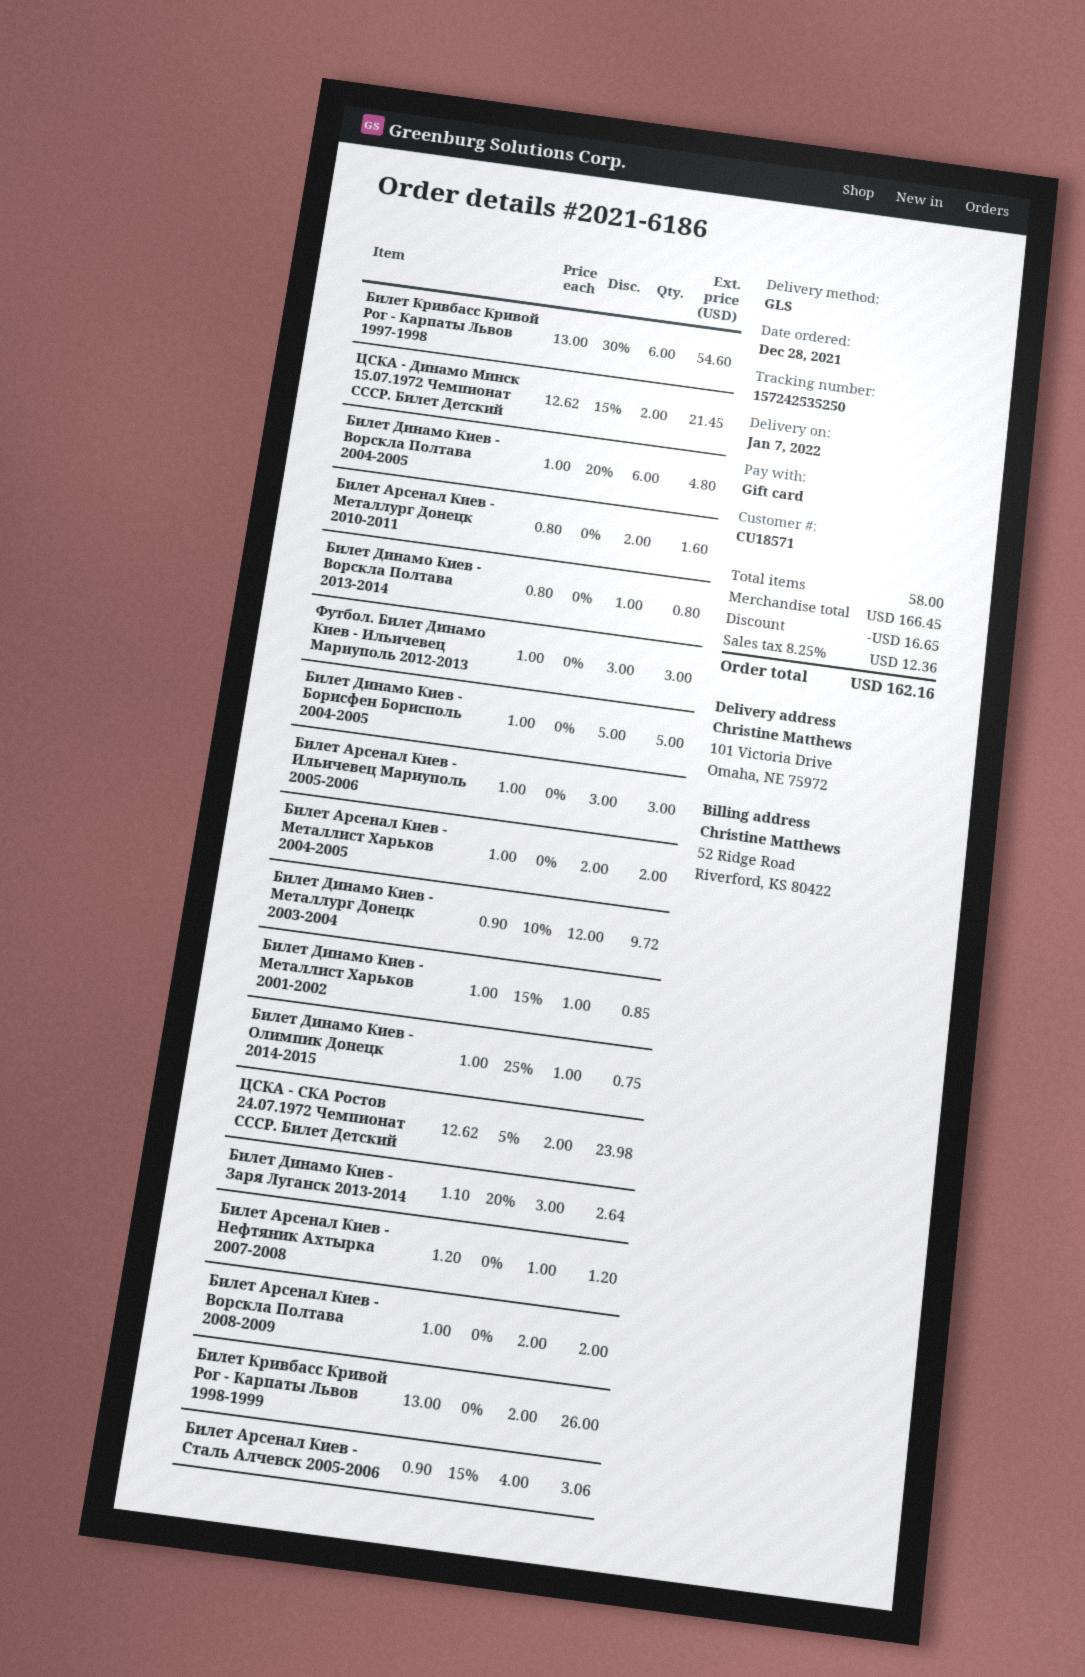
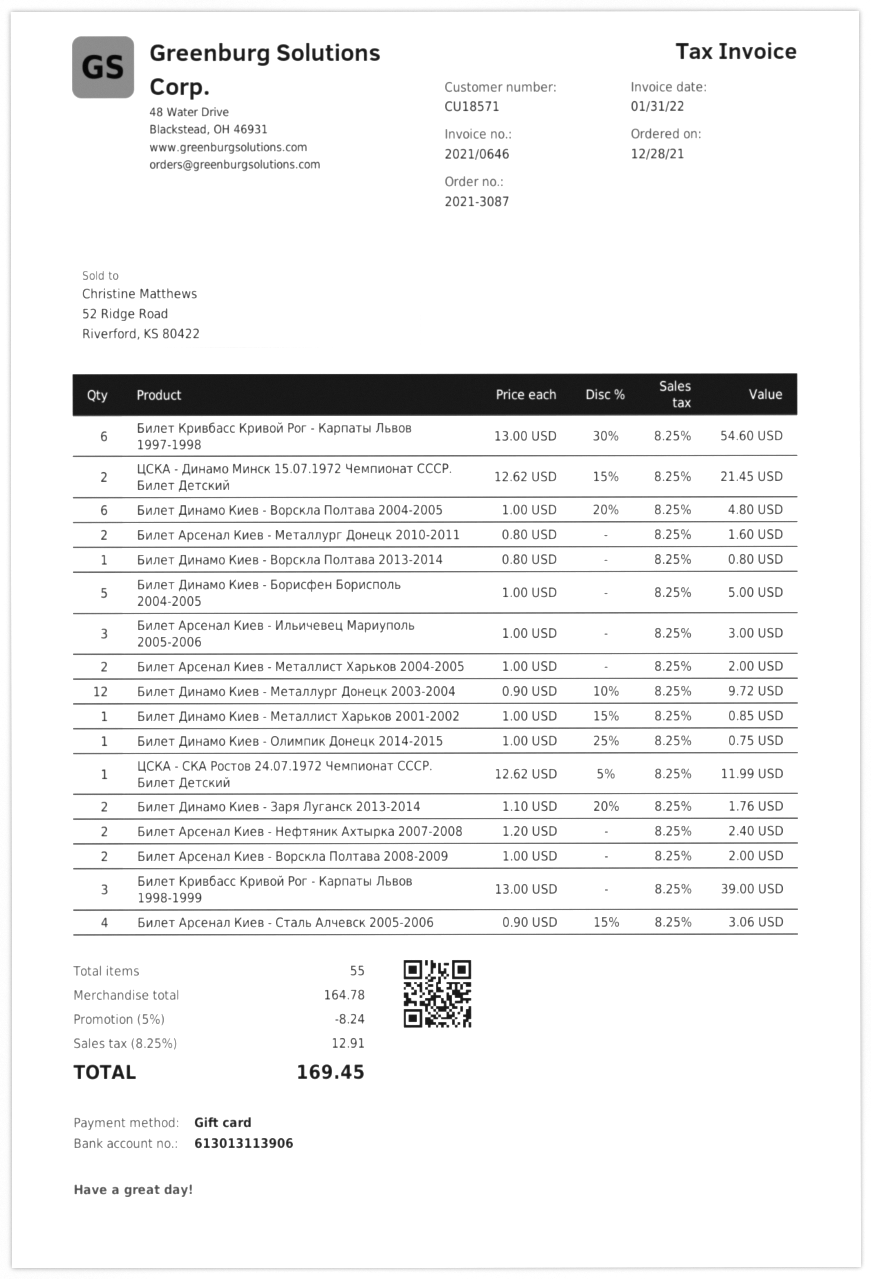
order number: 2021-6186 -> 2021-3087
Футбол. Билет Динамо Киев - Ильичевец Мариуполь 2012-2013: 3 x 1.00 = 3.00 -> none
ЦСКА - СКА Ростов 24.07.1972 Чемпионат СССР. Билет Детский: 2 x 12.62 - 5% = 23.98 -> 1 x 12.62 - 5% = 11.99
Билет Динамо Киев - Заря Луганск 2013-2014: 3 x 1.10 - 20% = 2.64 -> 2 x 1.10 - 20% = 1.76
Билет Арсенал Киев - Нефтяник Ахтырка 2007-2008: 1 x 1.20 = 1.20 -> 2 x 1.20 = 2.40
Билет Кривбасс Кривой Рог - Карпаты Львов 1998-1999: 2 x 13.00 = 26.00 -> 3 x 13.00 = 39.00
total quantity: 58 -> 55
subtotal: 166.45 -> 164.78
discount: 16.65 -> 8.24
tax: 8.25% = 12.36 -> 8.25% = 12.91
total: 162.16 -> 169.45

